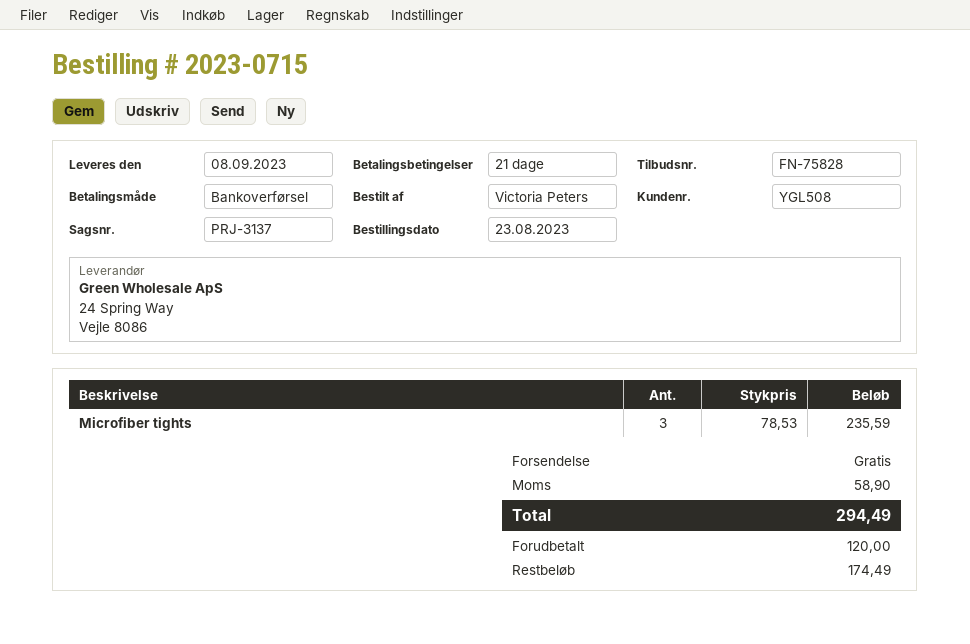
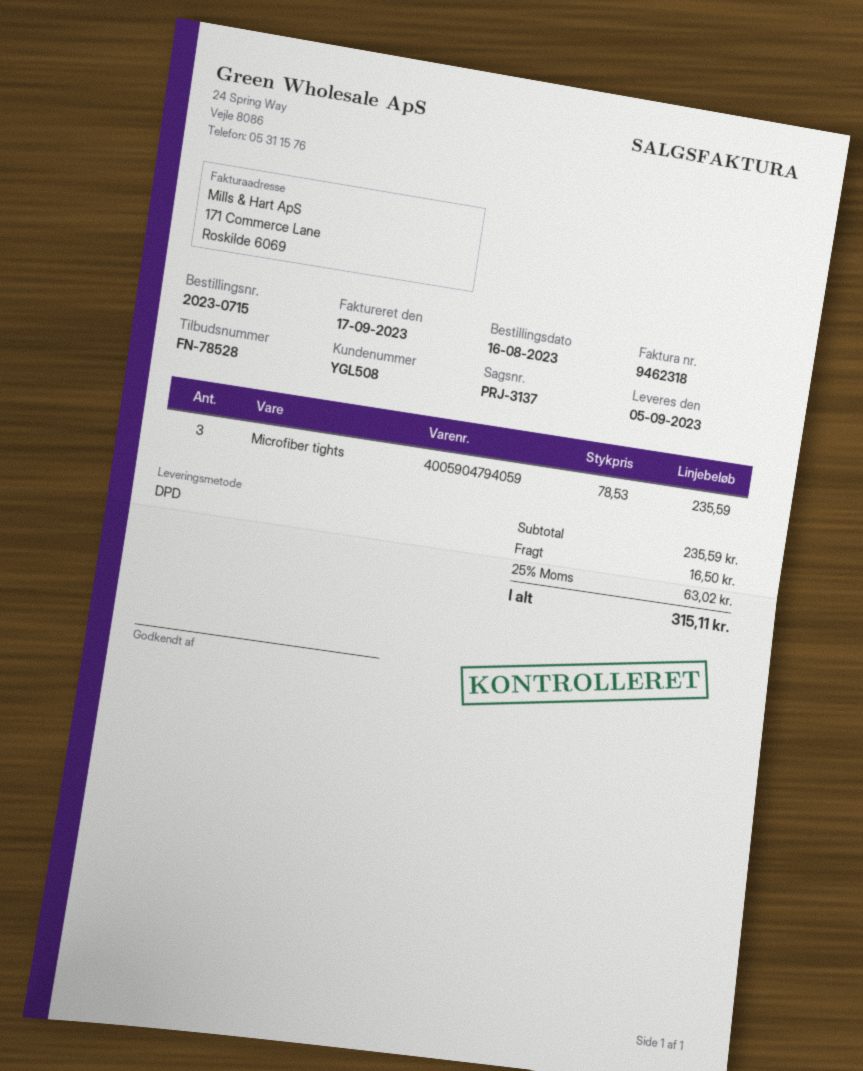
quote number: FN-75828 -> FN-78528
order date: 2023-08-23 -> 2023-08-16
delivery date: 2023-09-08 -> 2023-09-05
shipping: 0.00 -> 16.50
tax: 58.90 -> 63.02
total: 294.49 -> 315.11

